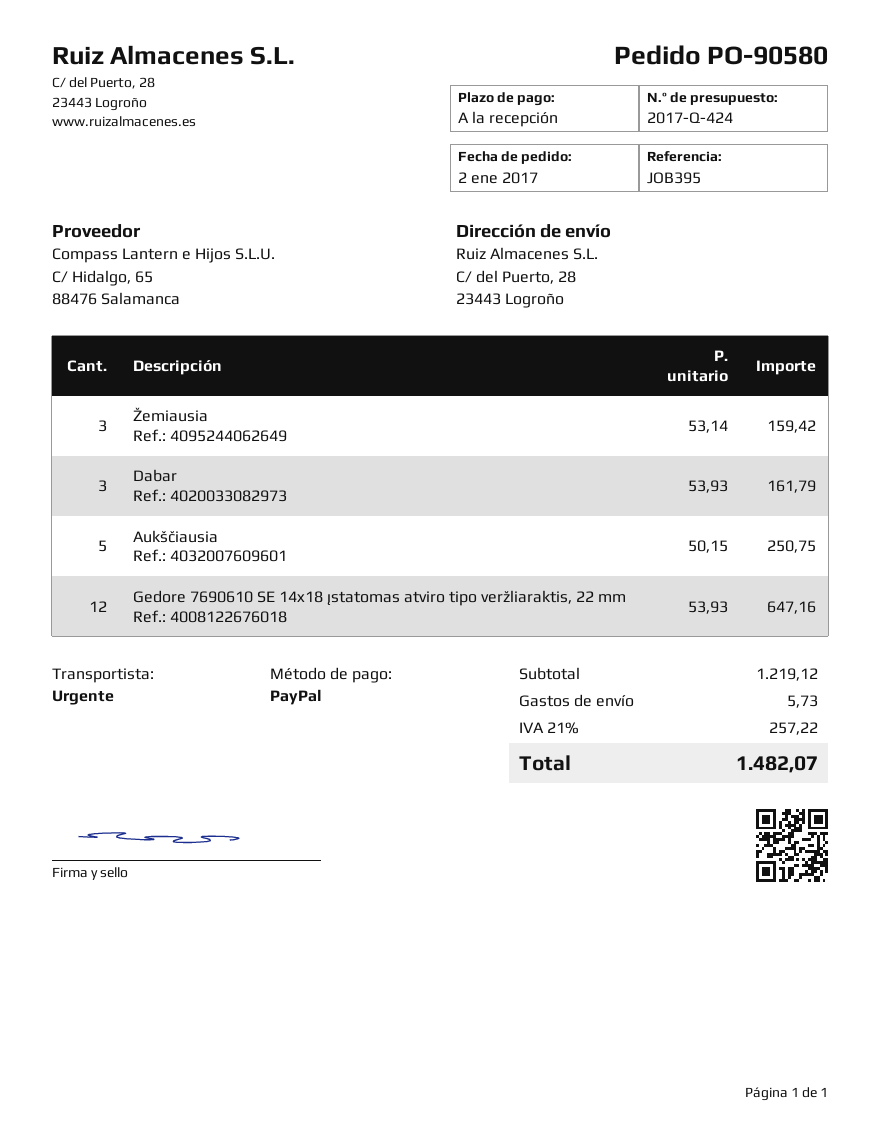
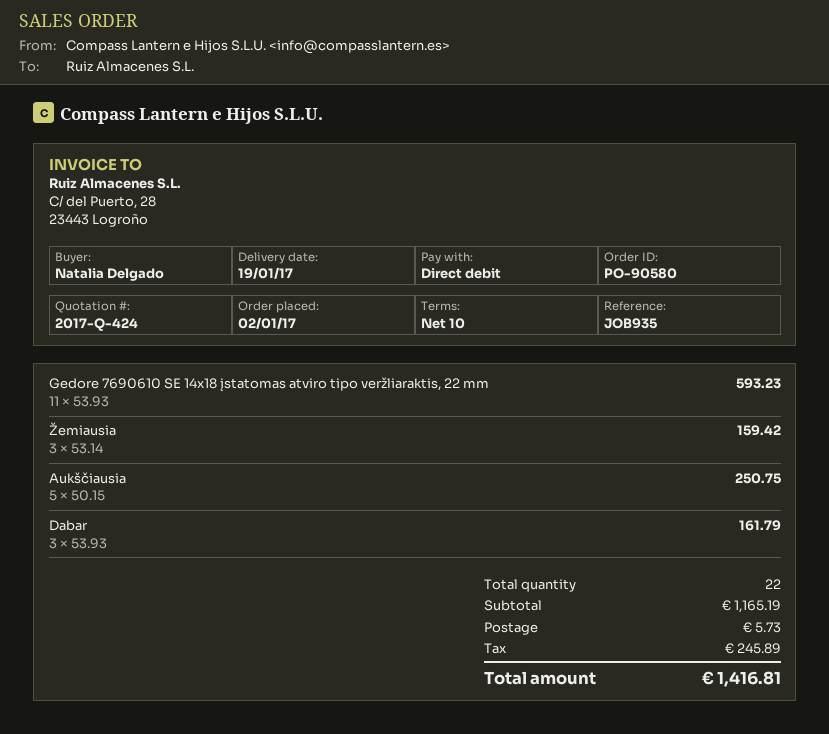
payment terms: on receipt -> 10 days
reference: JOB395 -> JOB935
payment method: PayPal -> direct debit
Gedore 7690610 SE 14x18 įstatomas atviro tipo veržliaraktis, 22 mm: 12 x 53.93 = 647.16 -> 11 x 53.93 = 593.23
subtotal: 1219.12 -> 1165.19
tax: 257.22 -> 245.89
total: 1482.07 -> 1416.81

